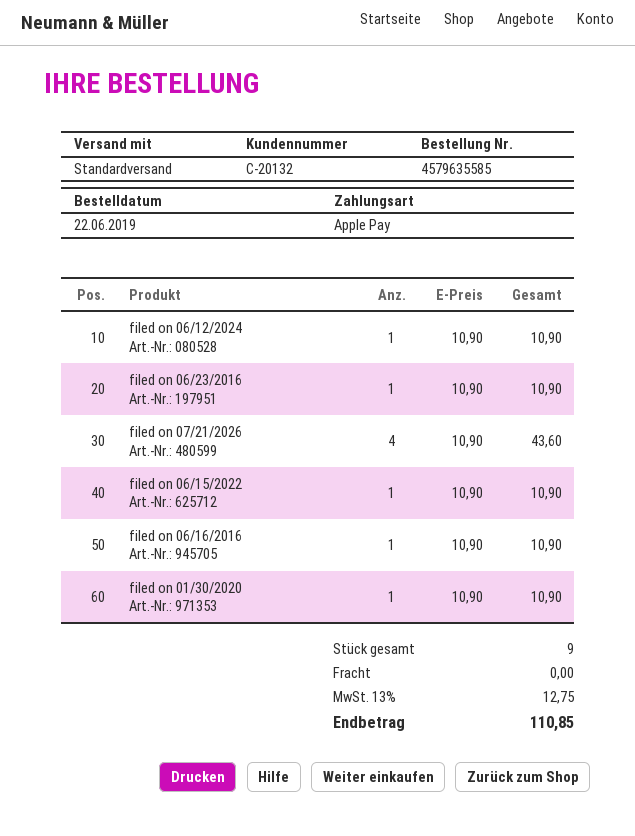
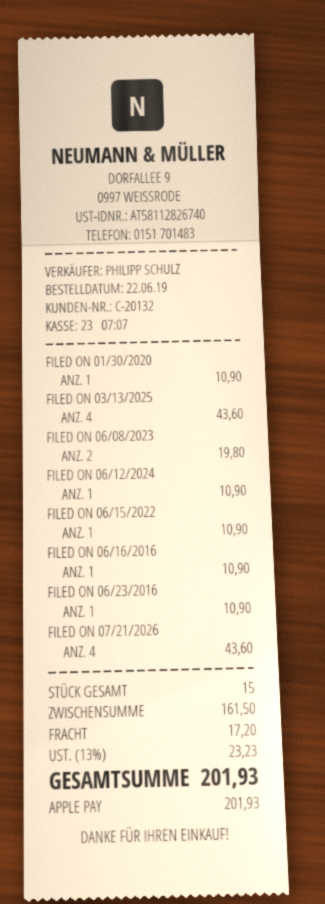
FILED ON 03/13/2025: none -> 4 for 43.60
FILED ON 06/08/2023: none -> 2 for 19.80
total quantity: 9 -> 15
shipping: 0.00 -> 17.20
tax: 13% = 12.75 -> 13% = 23.23
total: 110.85 -> 201.93

